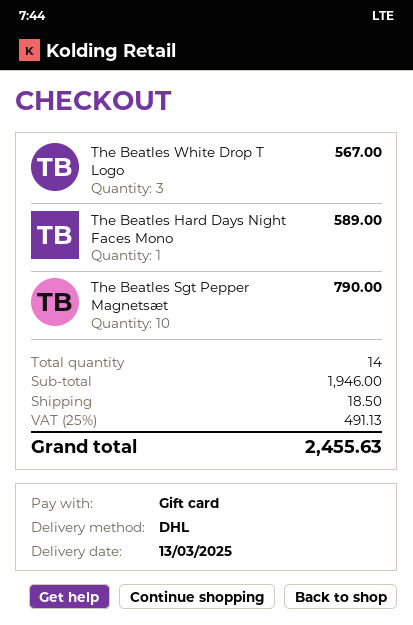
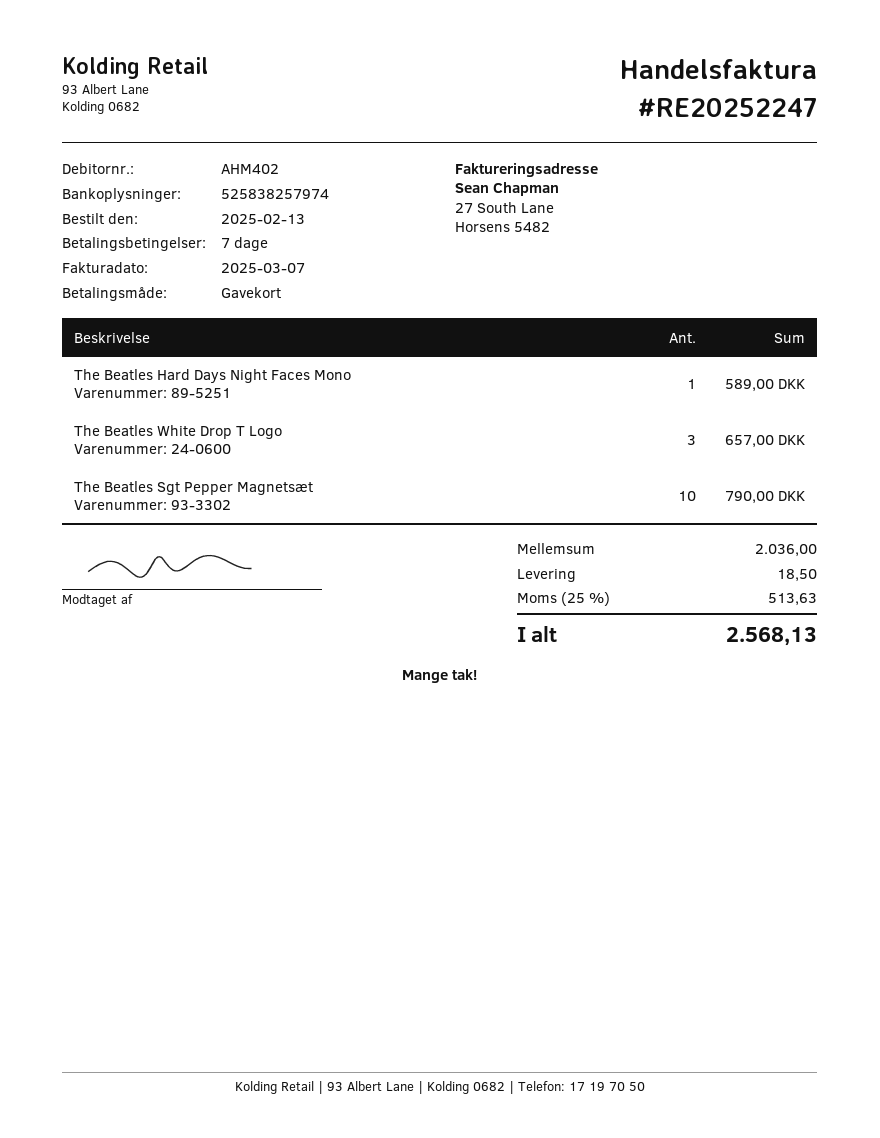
The Beatles White Drop T Logo: 3 for 567.00 -> 3 for 657.00
subtotal: 1946.00 -> 2036.00
tax: 25% = 491.13 -> 25% = 513.63
total: 2455.63 -> 2568.13

